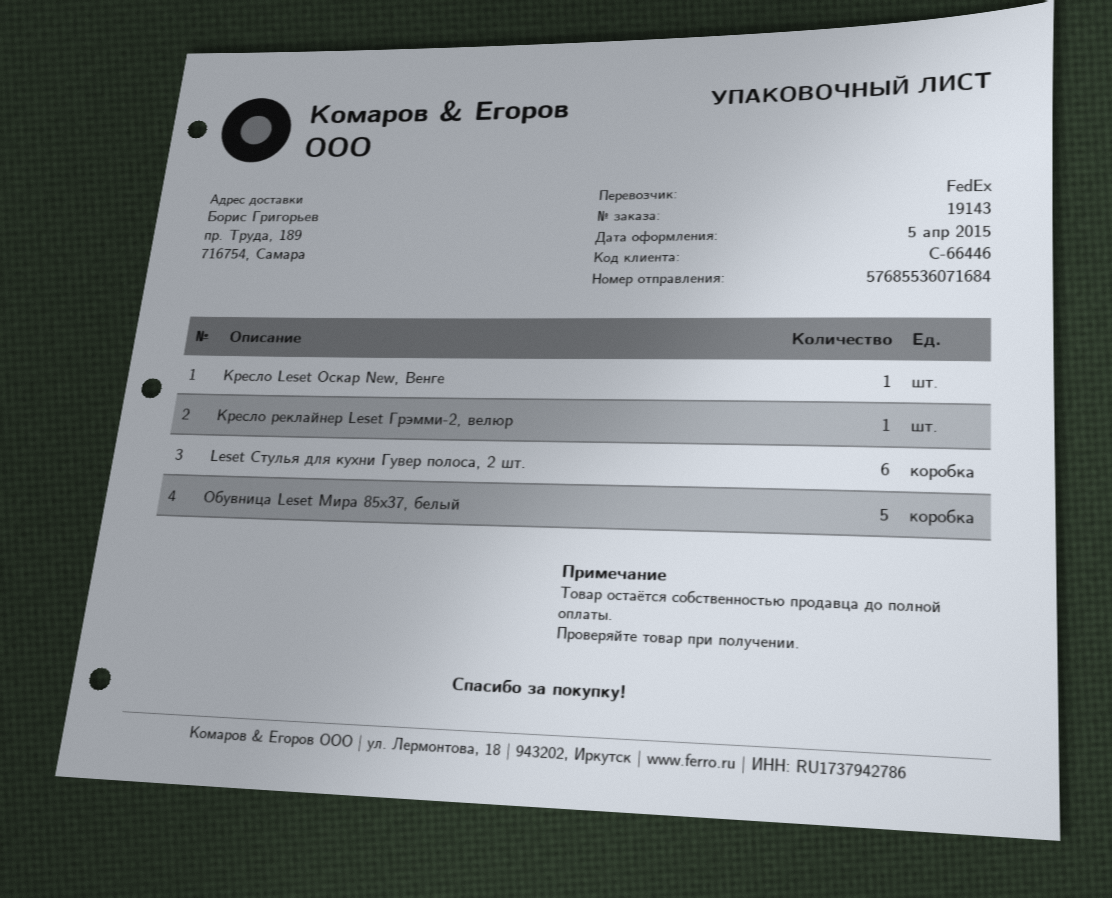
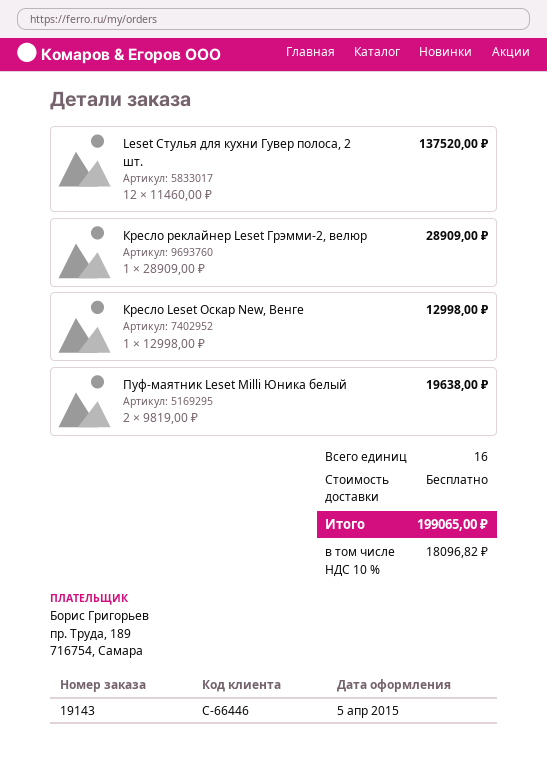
Leset Стулья для кухни Гувер полоса, 2 шт.: 6 -> 12
Обувница Leset Мира 85х37, белый: 5 -> none
Пуф-маятник Leset Milli Юника белый: none -> 2

